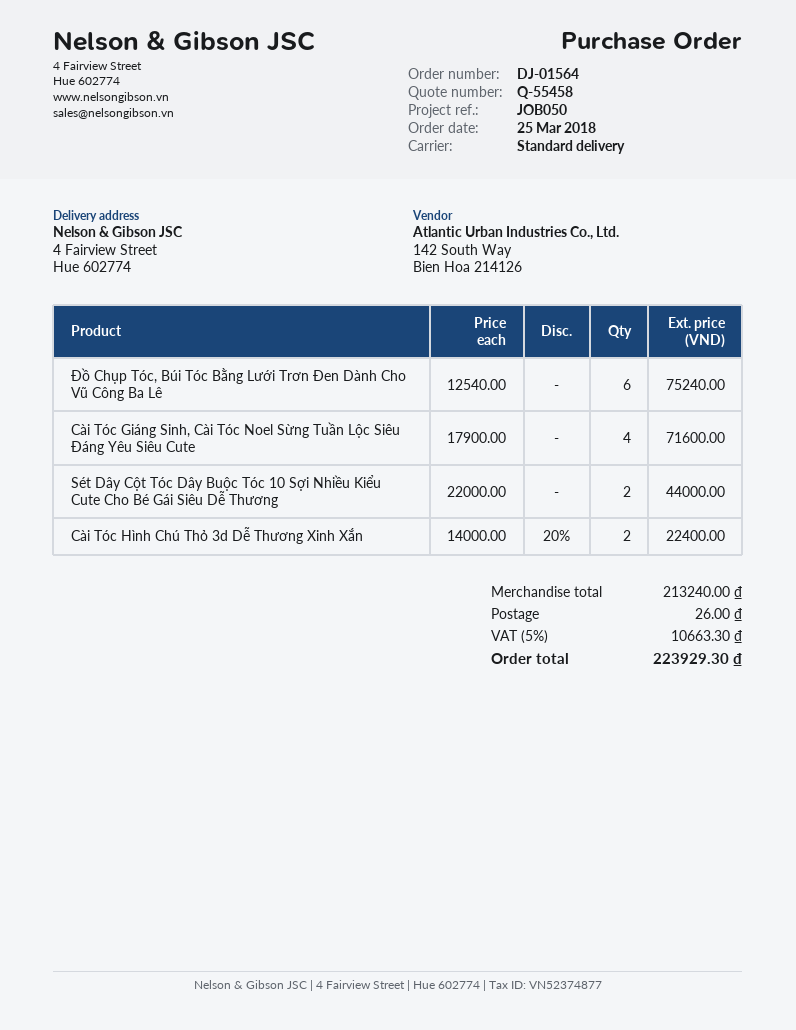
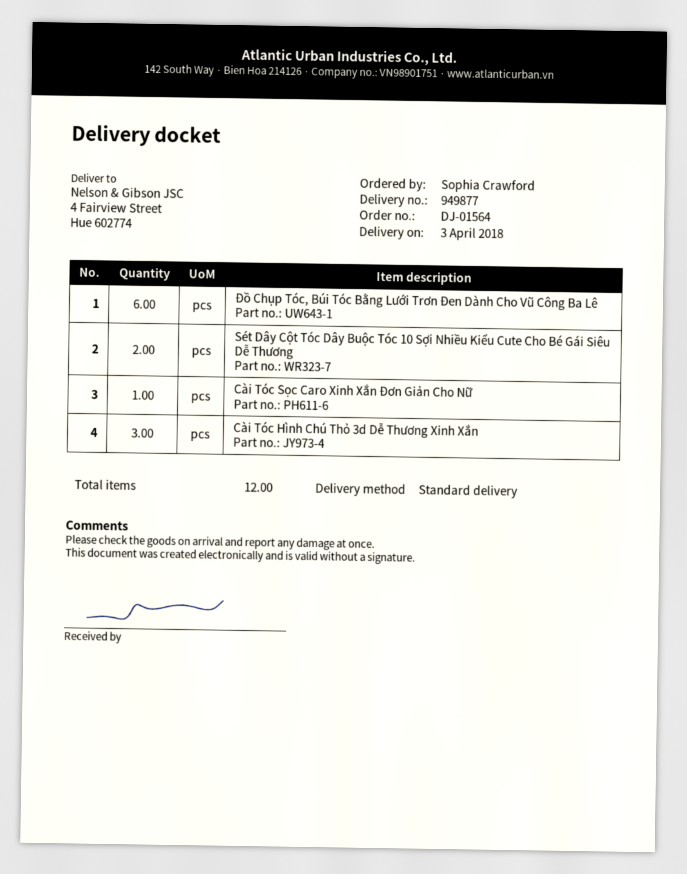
Cài Tóc Giáng Sinh, Cài Tóc Noel Sừng Tuần Lộc Siêu Đáng Yêu Siêu Cute: 4 -> none
Cài Tóc Hình Chú Thỏ 3d Dễ Thương Xinh Xắn: 2 -> 3
Cài Tóc Sọc Caro Xinh Xắn Đơn Giản Cho Nữ: none -> 1

